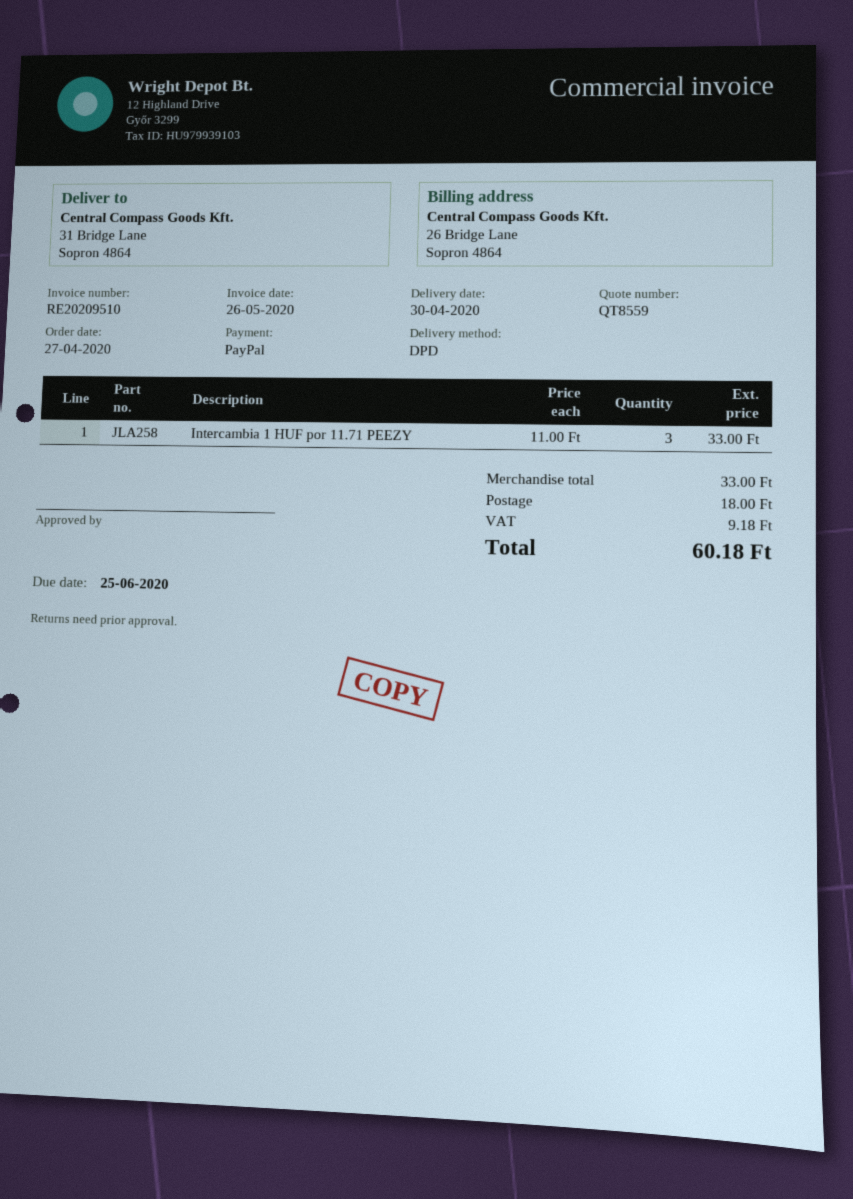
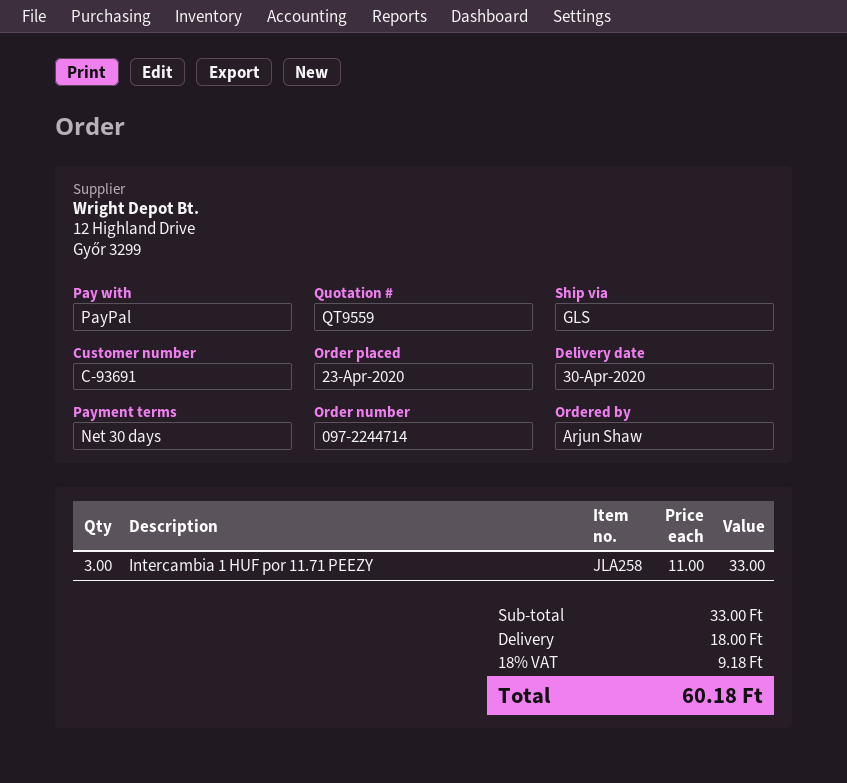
quote number: QT8559 -> QT9559
order date: 2020-04-27 -> 2020-04-23
shipping method: DPD -> GLS

